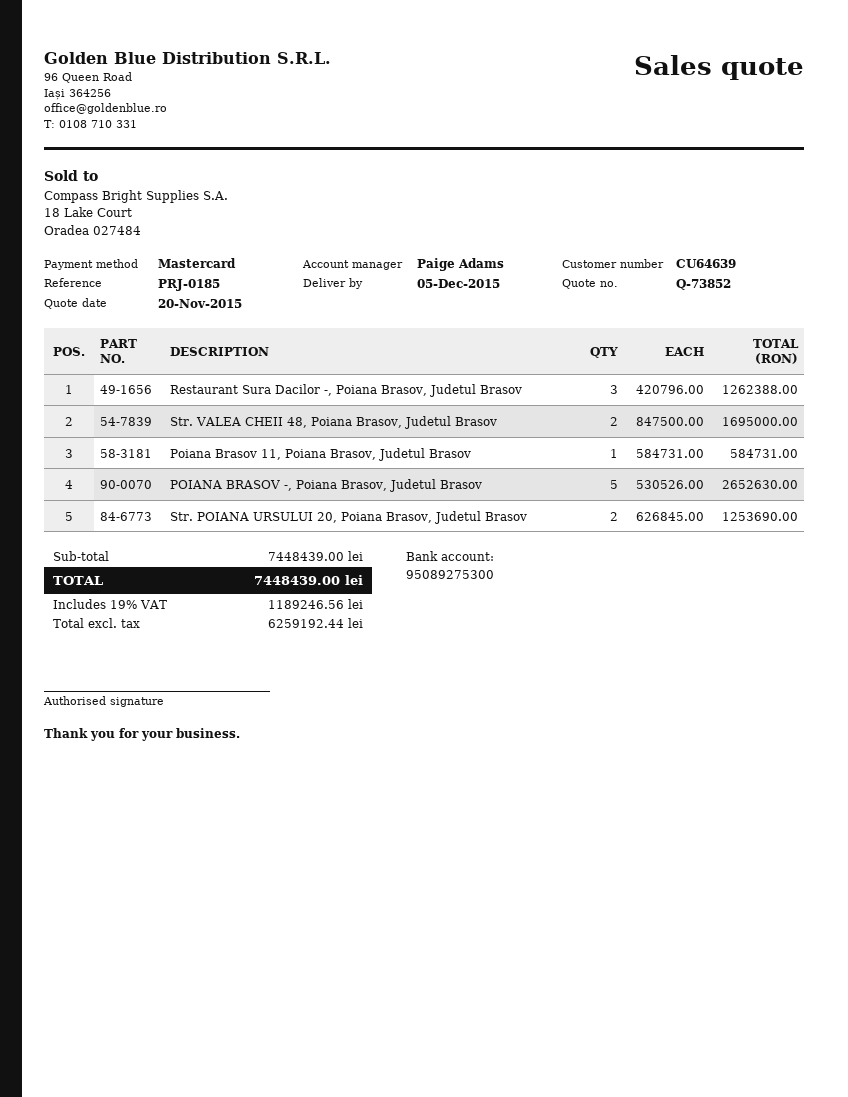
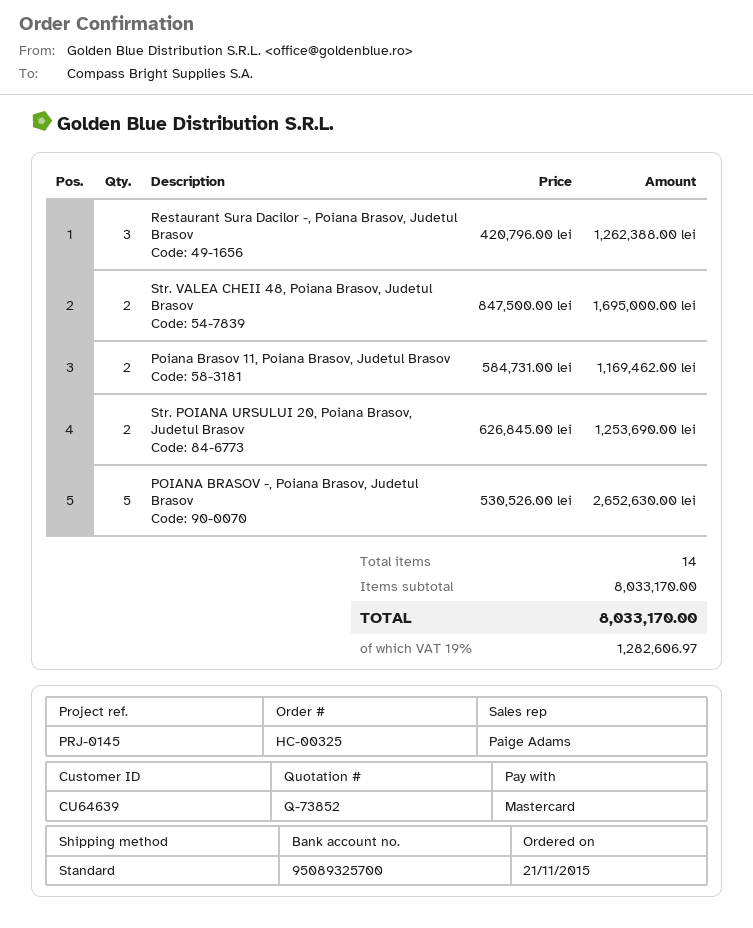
reference: PRJ-0185 -> PRJ-0145
bank account: 95089275300 -> 95089325700
Poiana Brasov 11, Poiana Brasov, Judetul Brasov: 1 x 584731.00 = 584731.00 -> 2 x 584731.00 = 1169462.00
subtotal: 7448439.00 -> 8033170.00
tax: 19% = 1189246.56 -> 19% = 1282606.97
total: 7448439.00 -> 8033170.00

